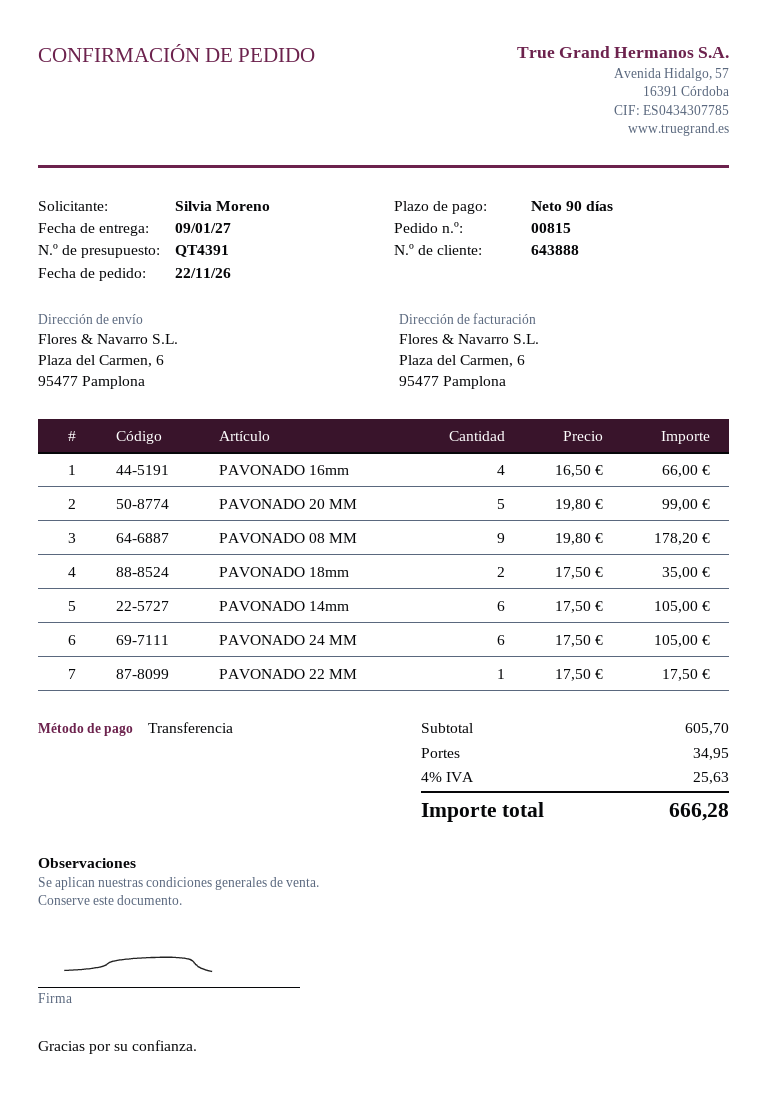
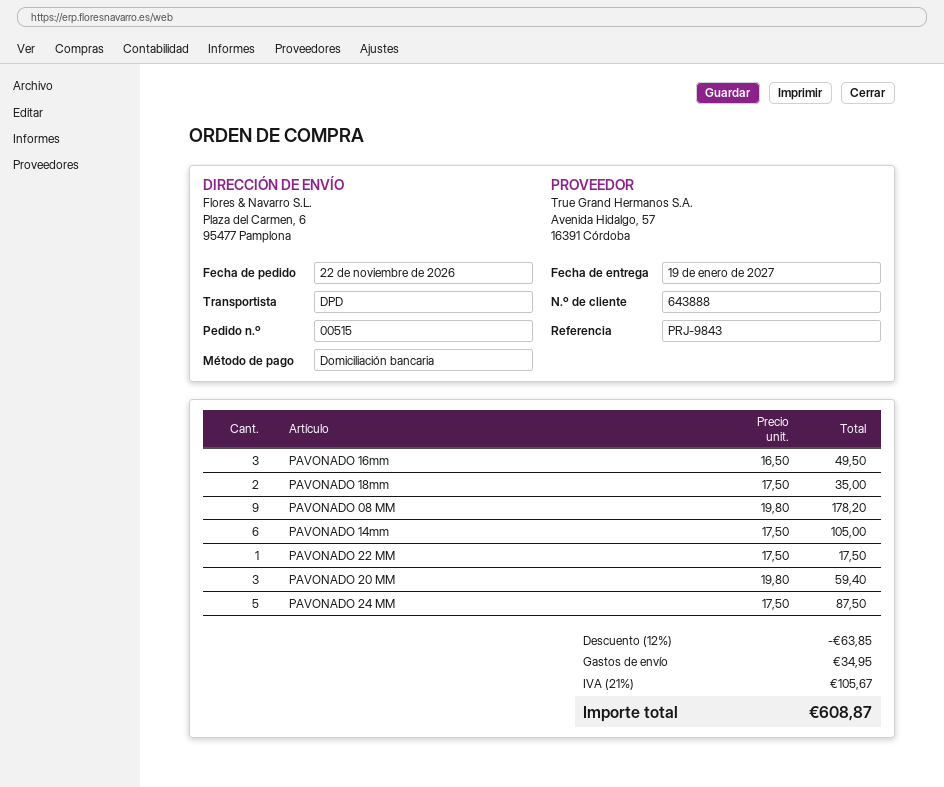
order number: 00815 -> 00515
delivery date: 2027-01-09 -> 2027-01-19
payment method: bank transfer -> direct debit
PAVONADO 16mm: 4 x 16.50 = 66.00 -> 3 x 16.50 = 49.50
PAVONADO 20 MM: 5 x 19.80 = 99.00 -> 3 x 19.80 = 59.40
PAVONADO 24 MM: 6 x 17.50 = 105.00 -> 5 x 17.50 = 87.50
discount: none -> 12% = 63.85
tax: 4% = 25.63 -> 21% = 105.67
total: 666.28 -> 608.87

